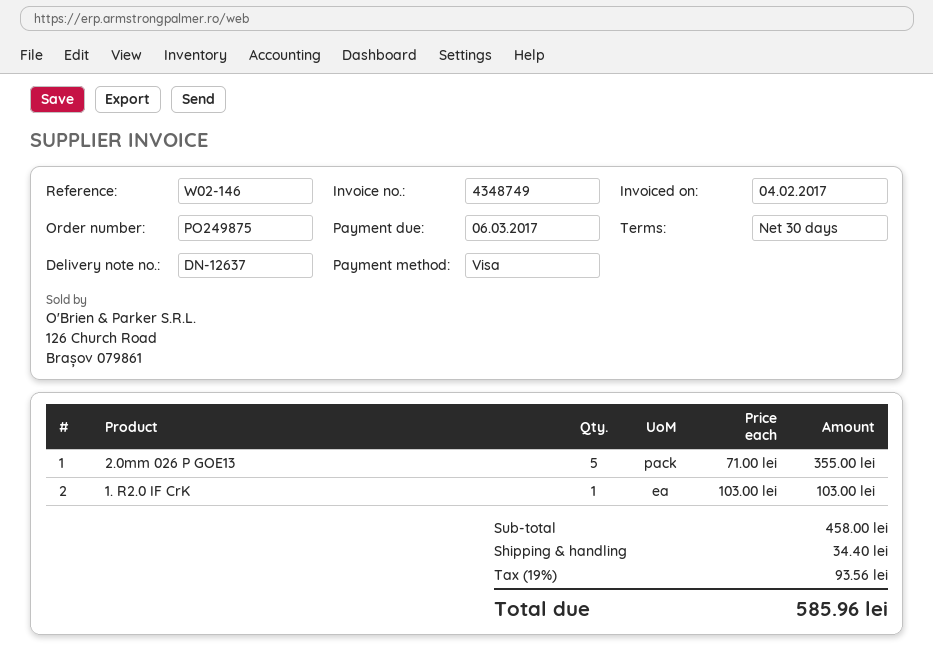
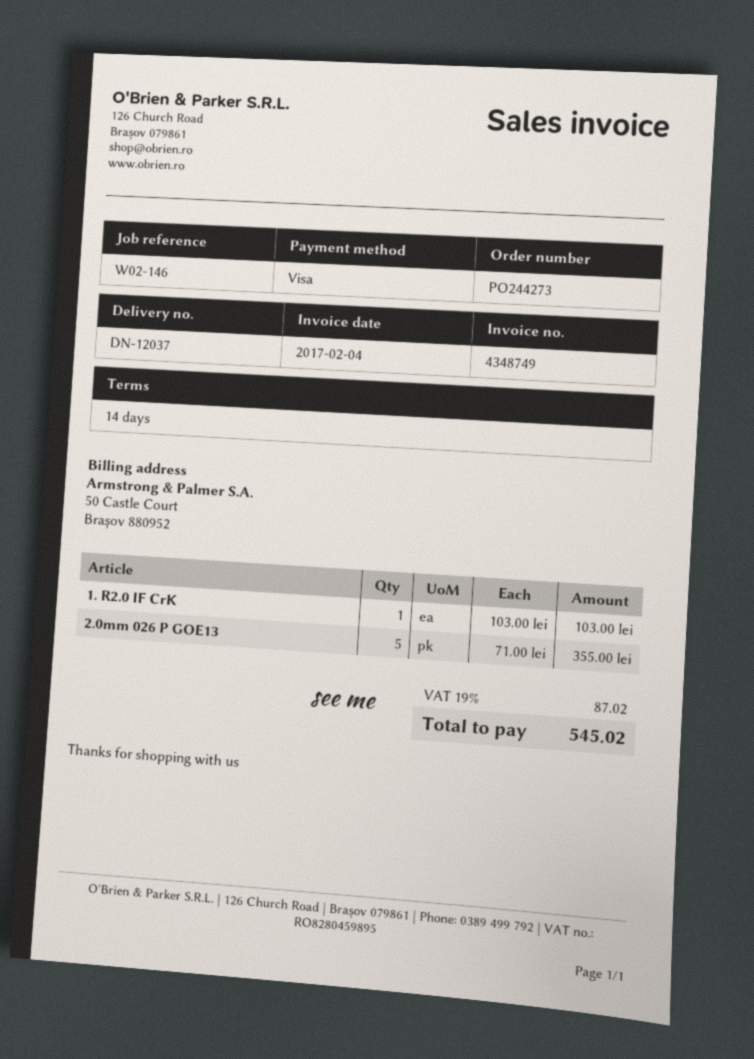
order number: PO249875 -> PO244273
delivery note number: DN-12637 -> DN-12037
payment terms: 30 days -> 14 days
shipping: 34.40 -> none
tax: 19% = 93.56 -> 19% = 87.02
total: 585.96 -> 545.02

